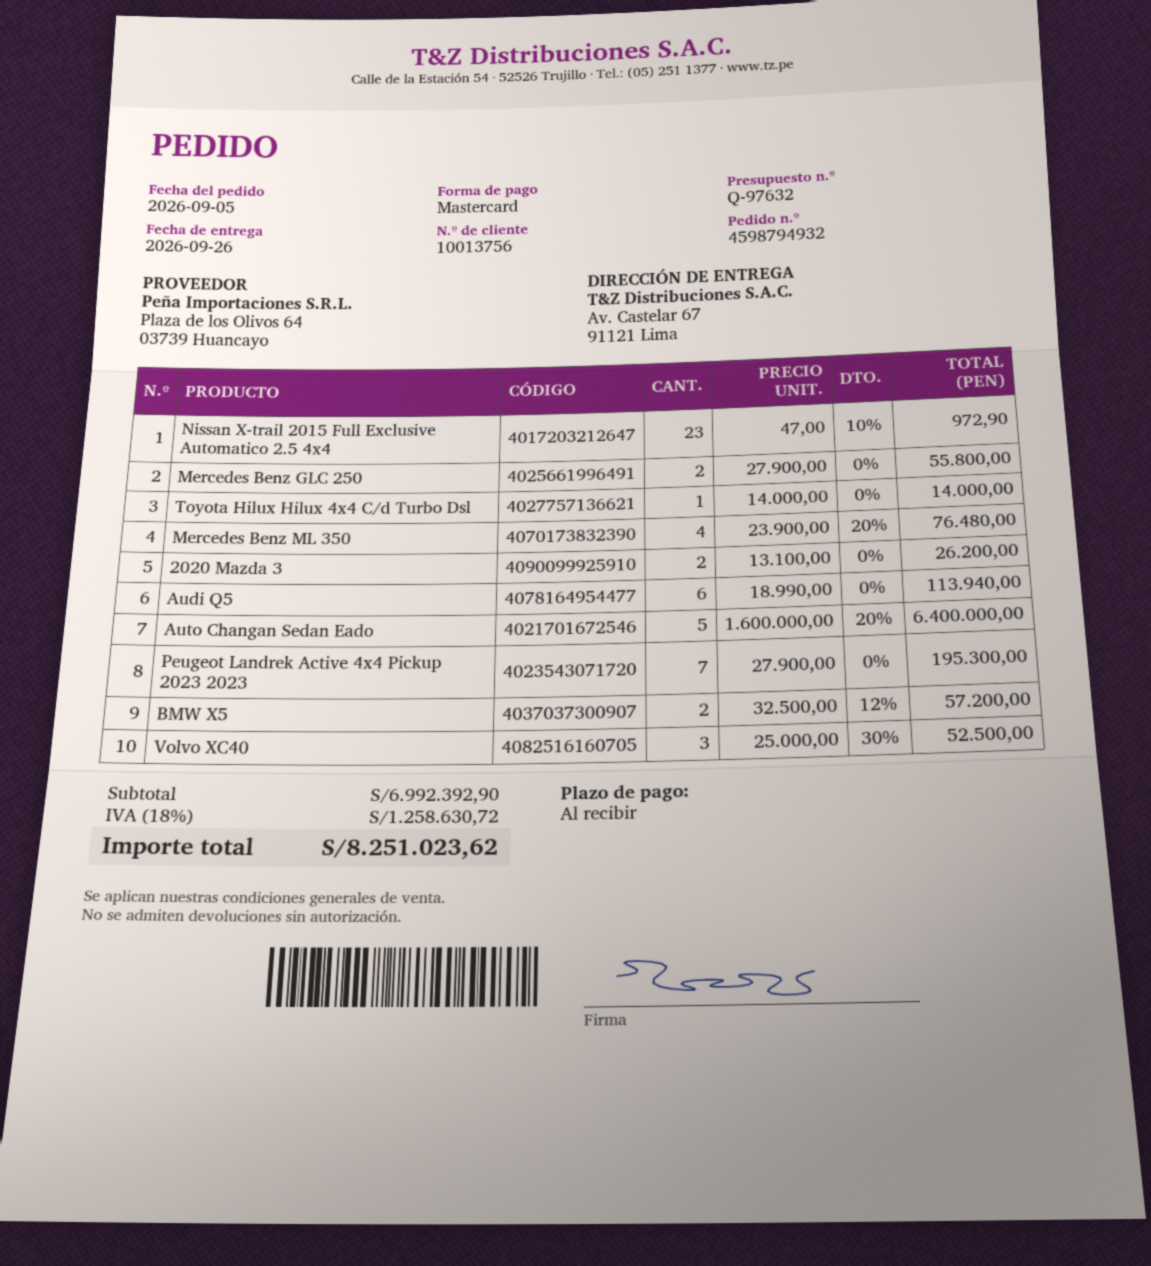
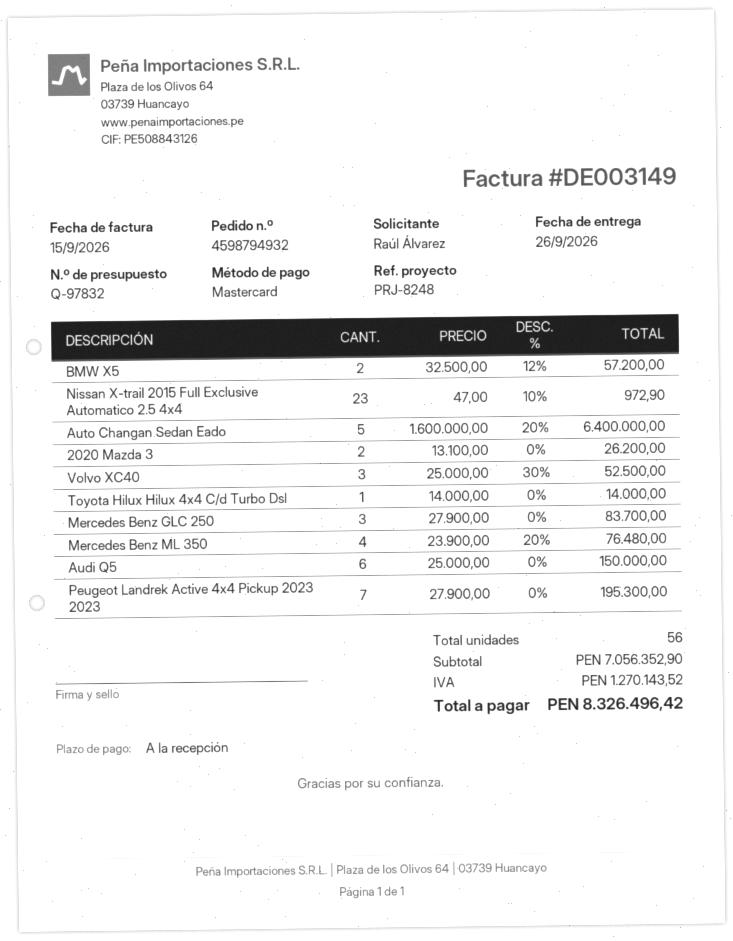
quote number: Q-97632 -> Q-97832
Mercedes Benz GLC 250: 2 x 27900.00 = 55800.00 -> 3 x 27900.00 = 83700.00
Audi Q5: 6 x 18990.00 = 113940.00 -> 6 x 25000.00 = 150000.00
subtotal: 6992392.90 -> 7056352.90
tax: 1258630.72 -> 1270143.52
total: 8251023.62 -> 8326496.42

